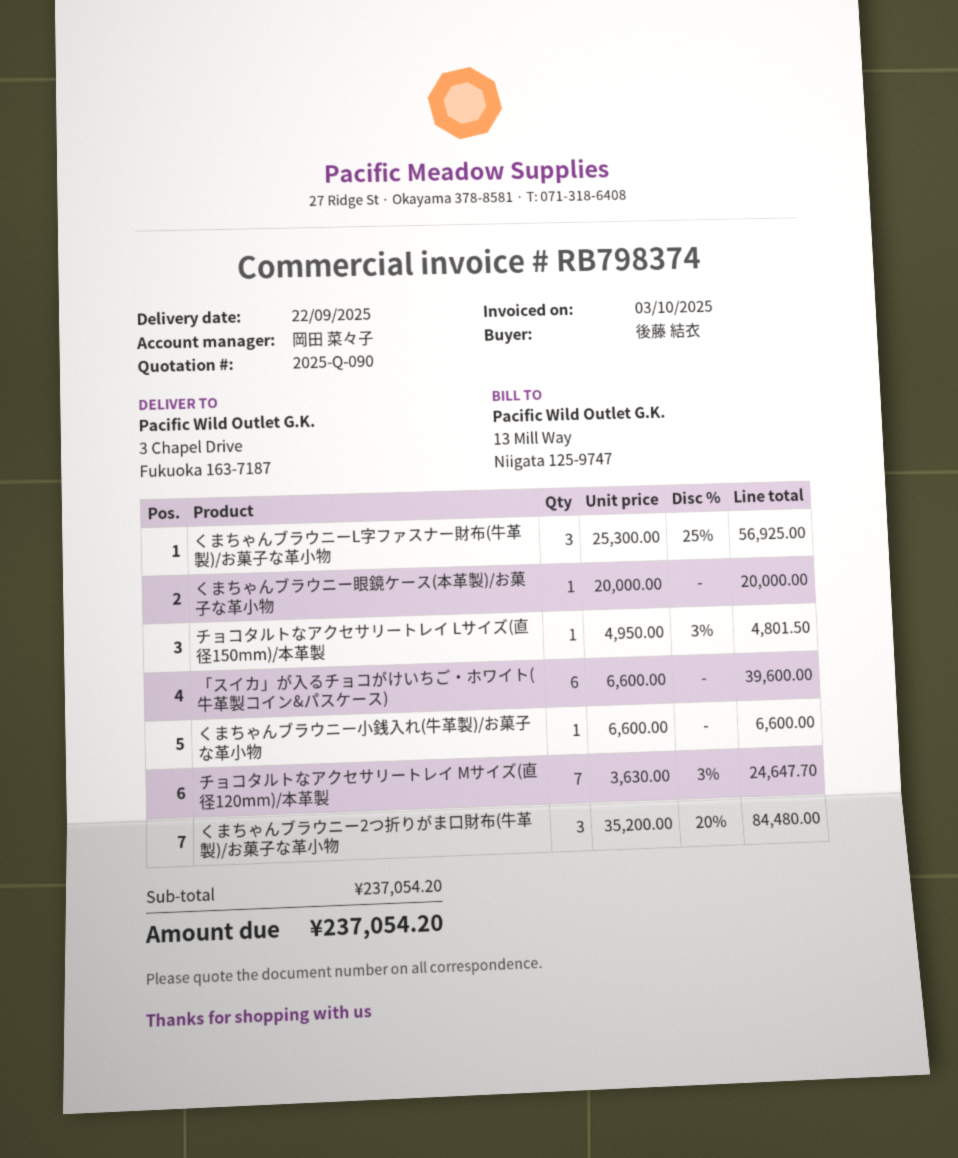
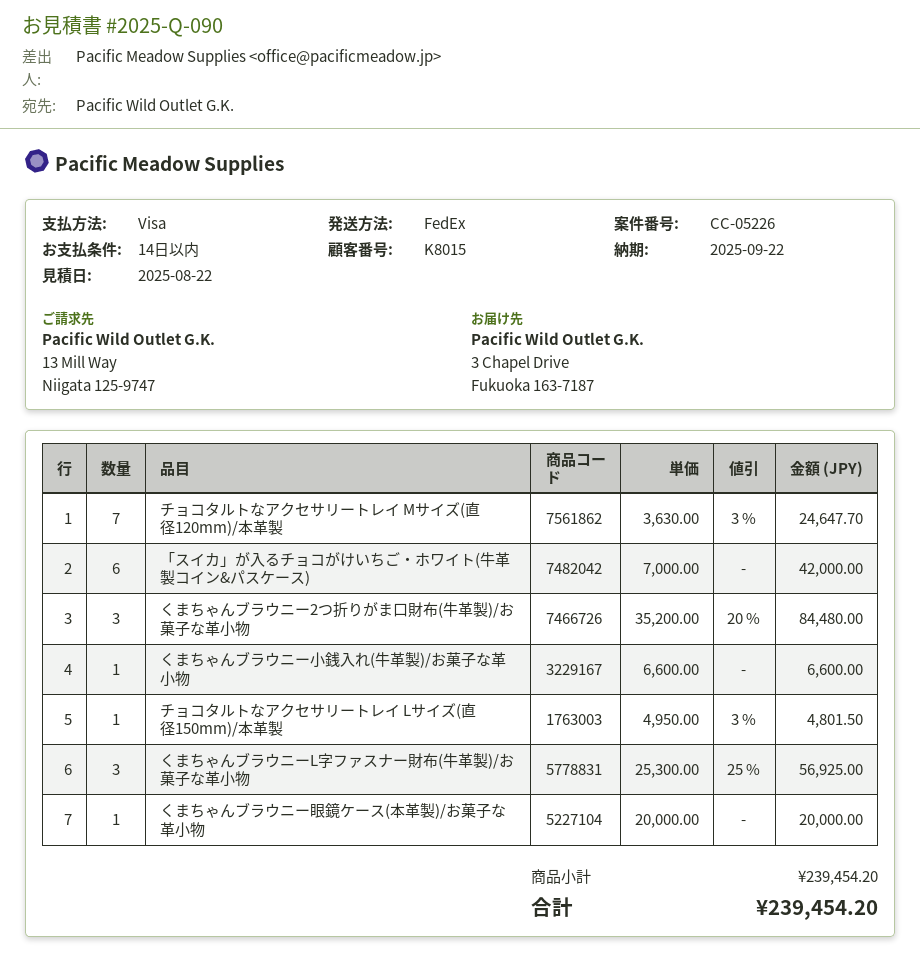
「スイカ」が入るチョコがけいちご・ホワイト(牛革製コイン&パスケース): 6 x 6600.00 = 39600.00 -> 6 x 7000.00 = 42000.00
subtotal: 237054.20 -> 239454.20
total: 237054.20 -> 239454.20

